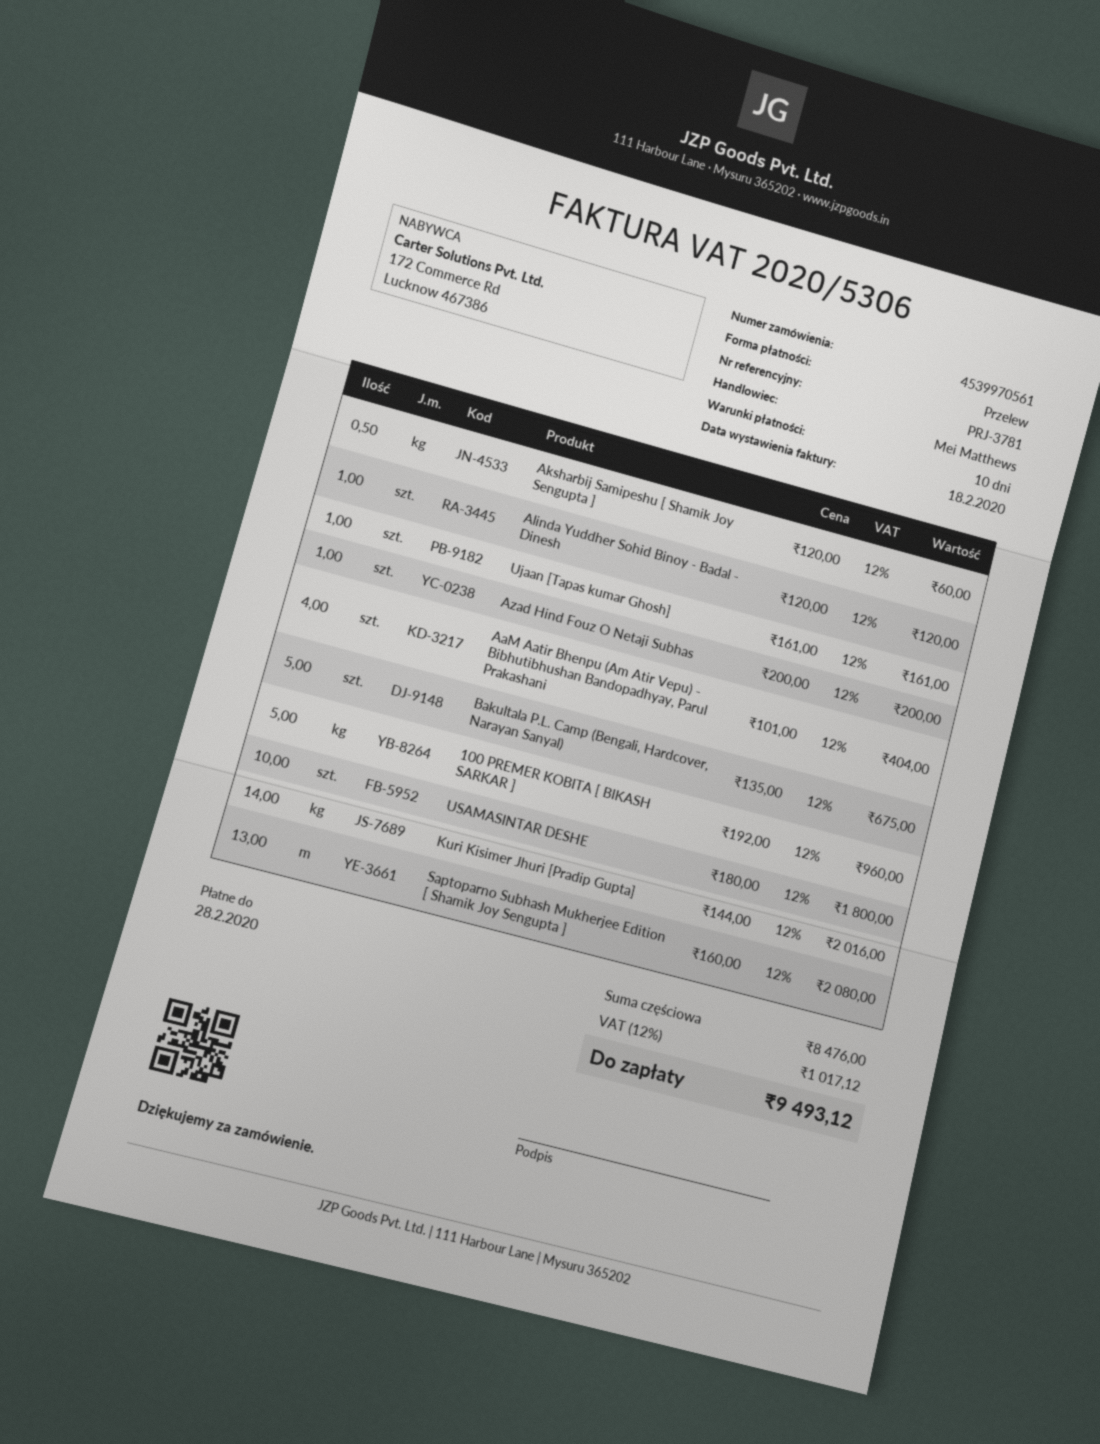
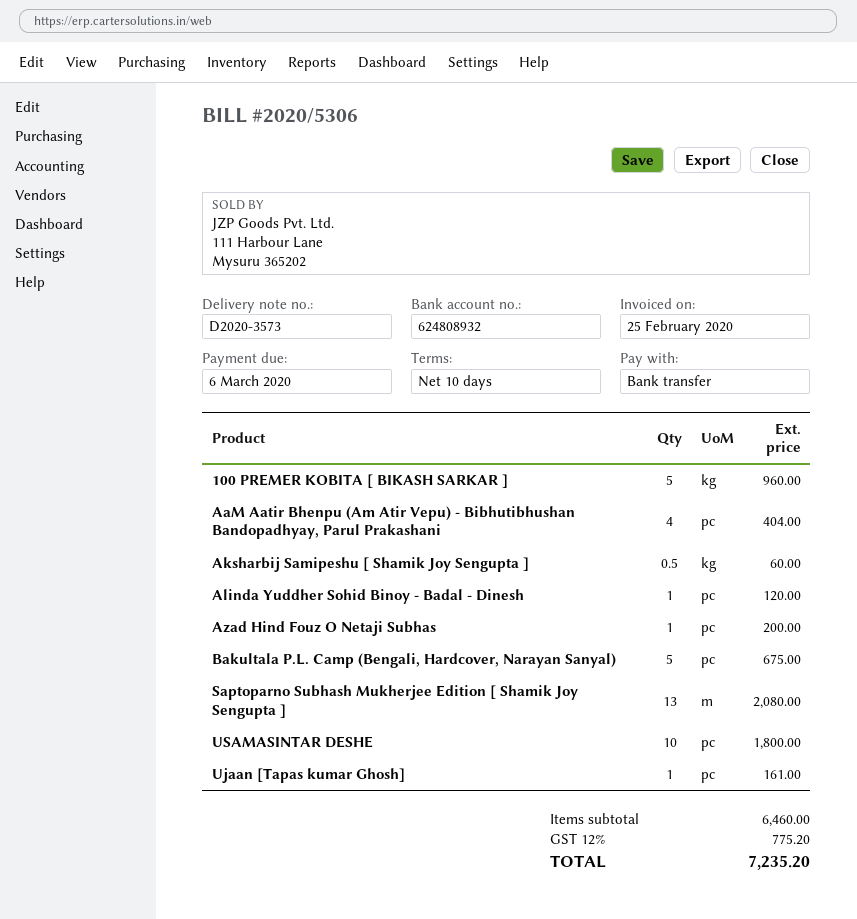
invoice date: 2020-02-18 -> 2020-02-25
due date: 2020-02-28 -> 2020-03-06
Kuri Kisimer Jhuri [Pradip Gupta]: 14 for 2016.00 -> none
subtotal: 8476.00 -> 6460.00
tax: 12% = 1017.12 -> 12% = 775.20
total: 9493.12 -> 7235.20

